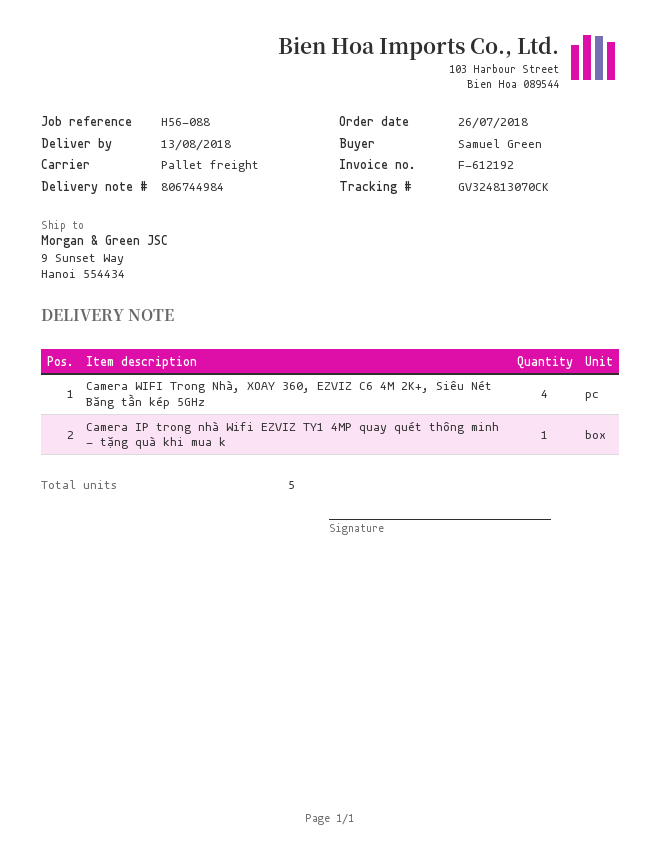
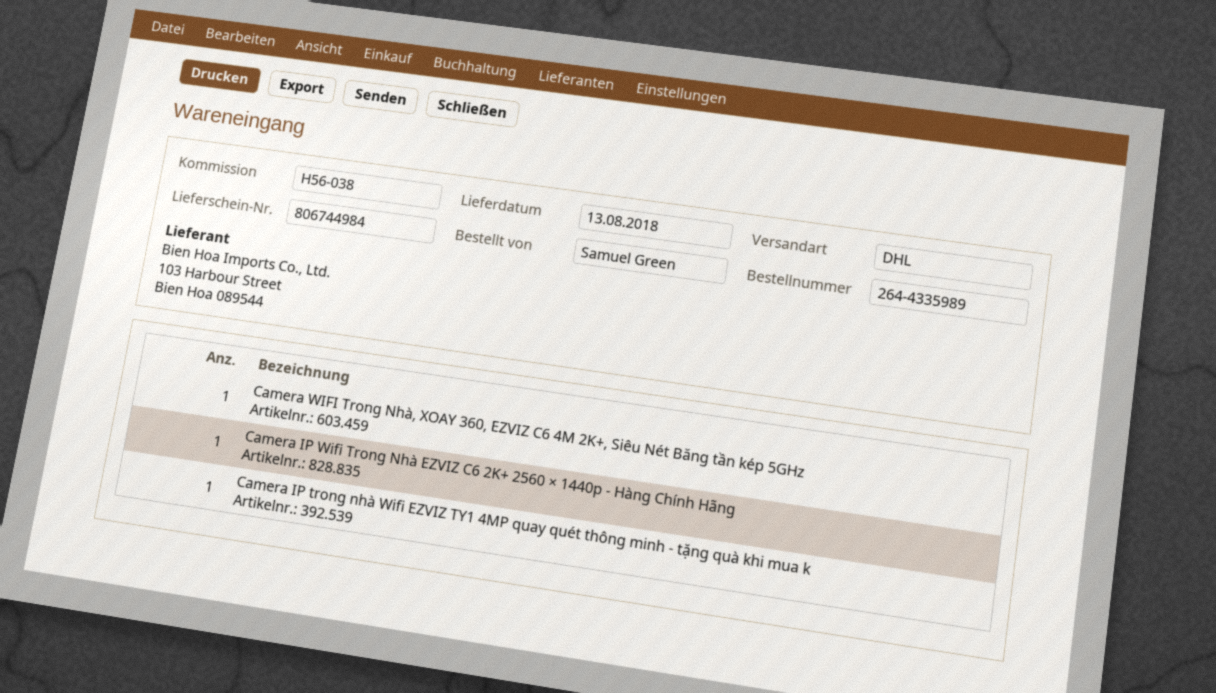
reference: H56-088 -> H56-038
shipping method: pallet freight -> DHL
Camera WIFI Trong Nhà, XOAY 360, EZVIZ C6 4M 2K+, Siêu Nét Băng tần kép 5GHz: 4 -> 1
Camera IP Wifi Trong Nhà EZVIZ C6 2K+ 2560 × 1440p - Hàng Chính Hãng: none -> 1

